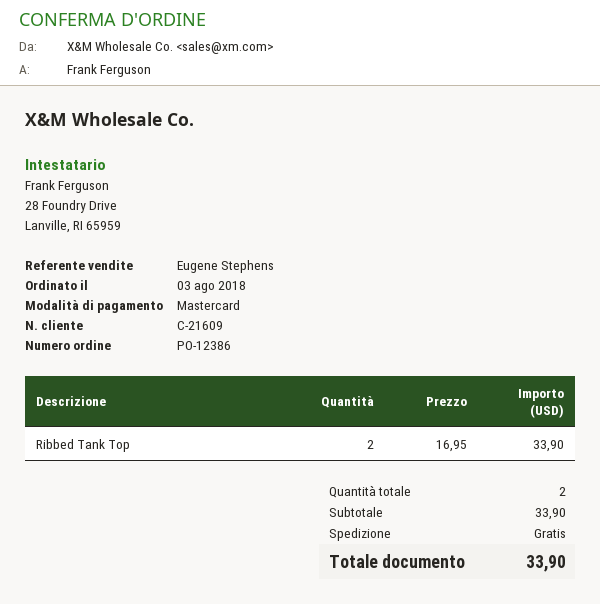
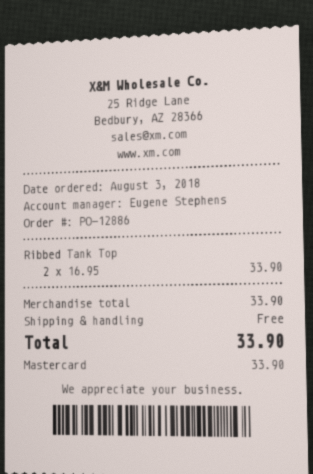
order number: PO-12386 -> PO-12886

